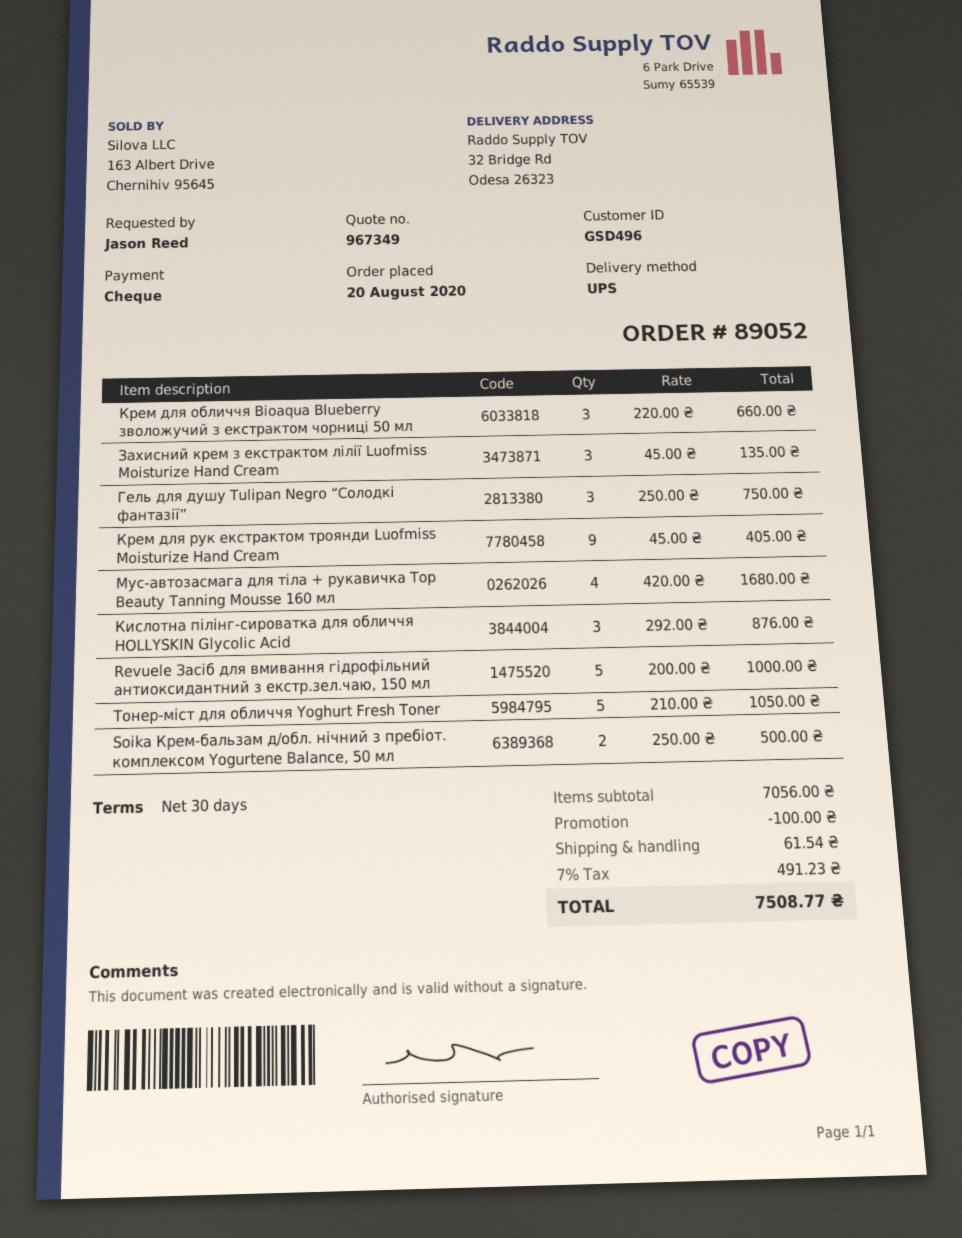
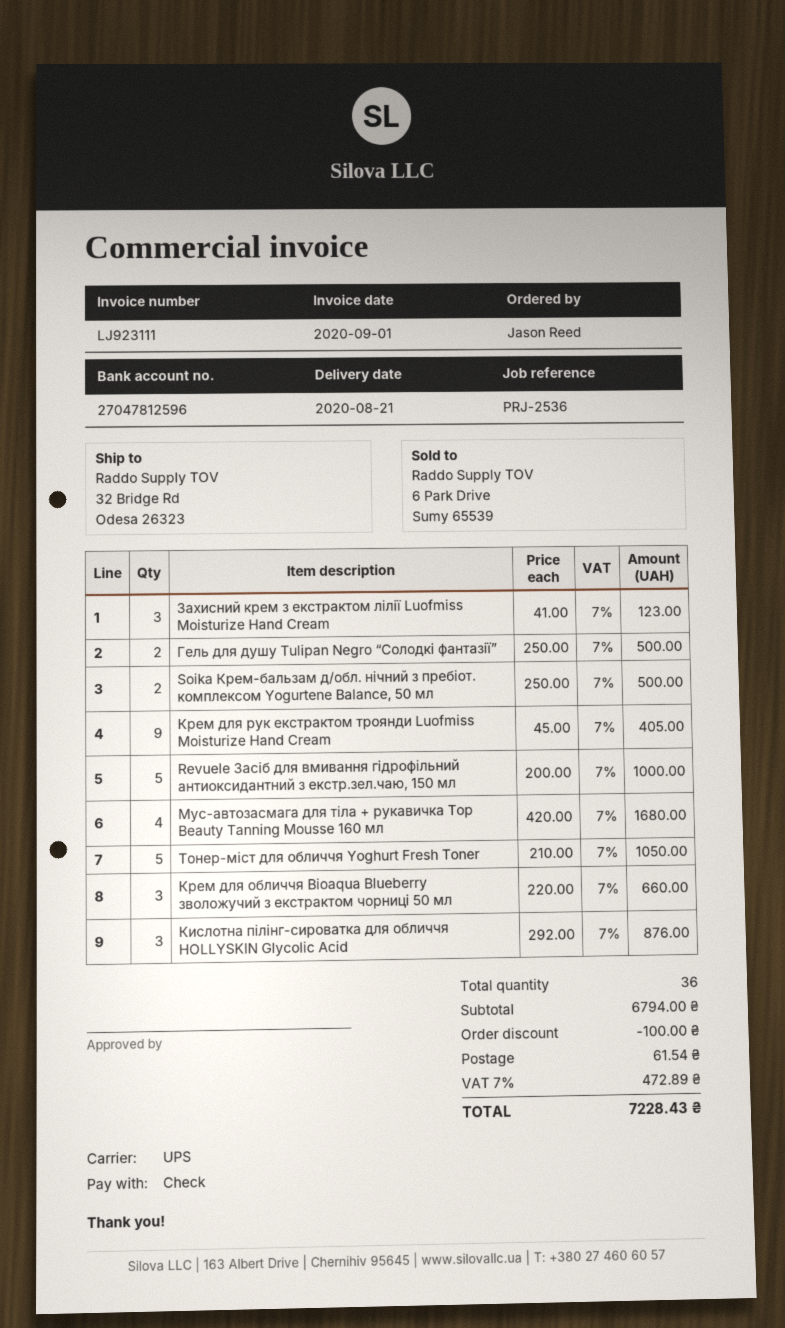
Захисний крем з екстрактом лілії Luofmiss Moisturize Hand Cream: 3 x 45.00 = 135.00 -> 3 x 41.00 = 123.00
Гель для душу Tulipan Negro “Солодкі фантазії”: 3 x 250.00 = 750.00 -> 2 x 250.00 = 500.00
subtotal: 7056.00 -> 6794.00
tax: 7% = 491.23 -> 7% = 472.89
total: 7508.77 -> 7228.43

